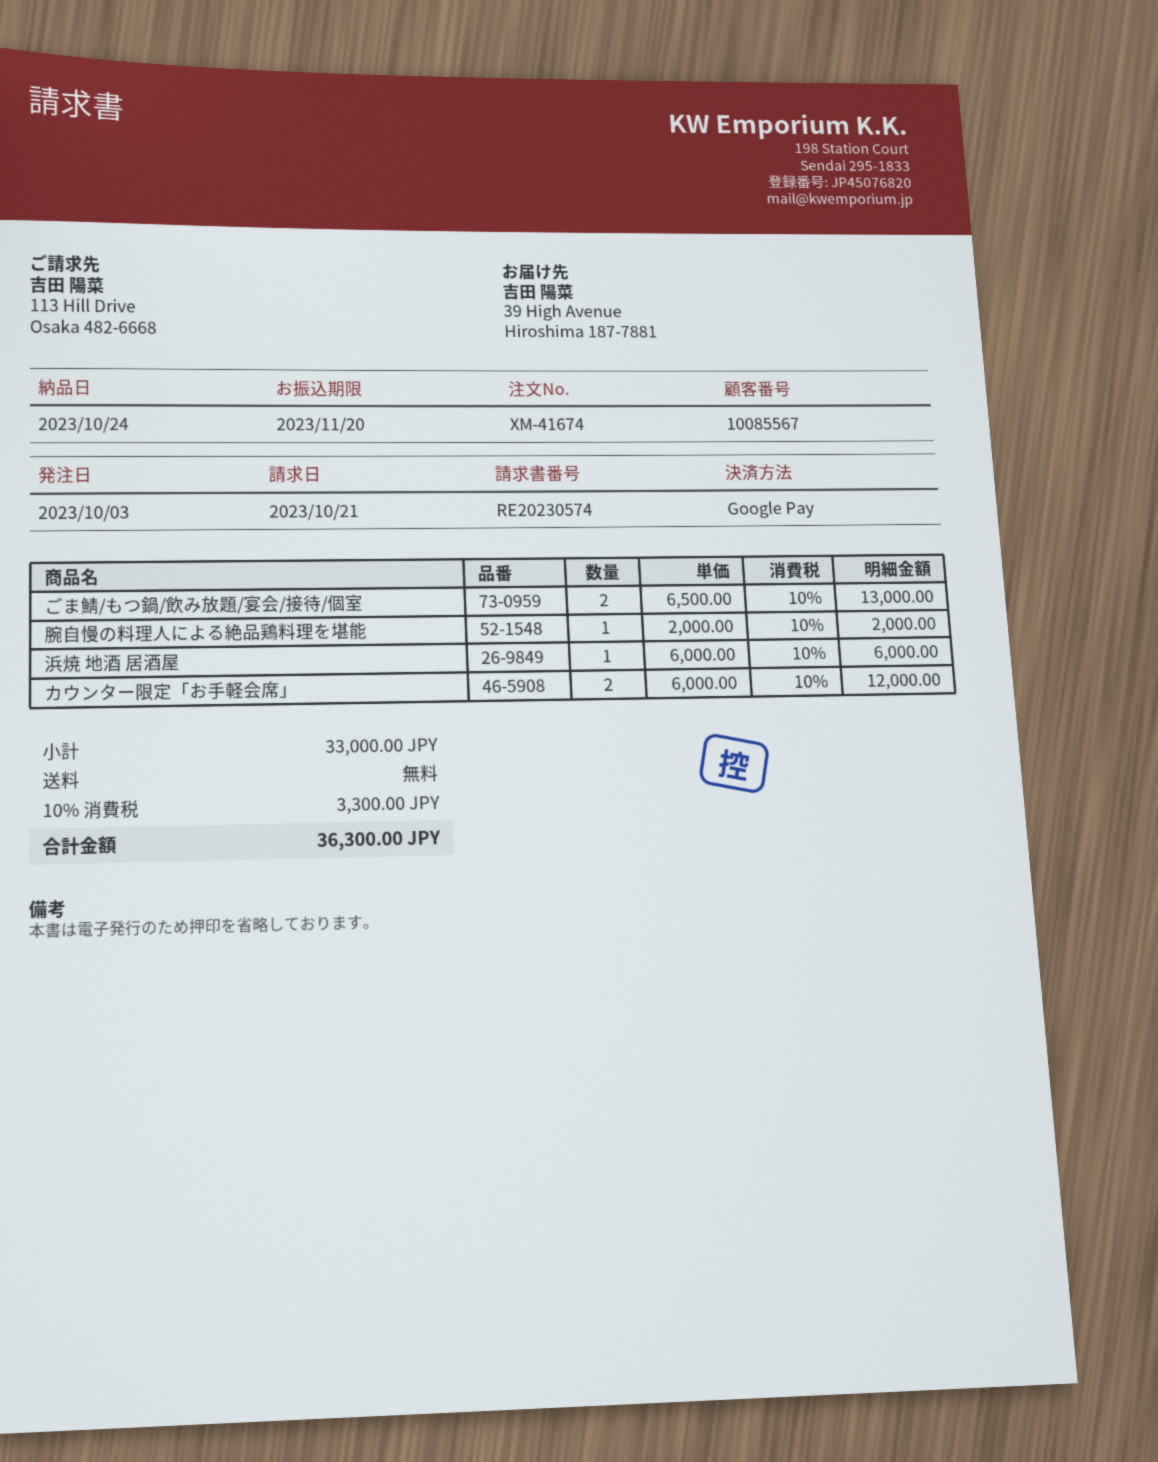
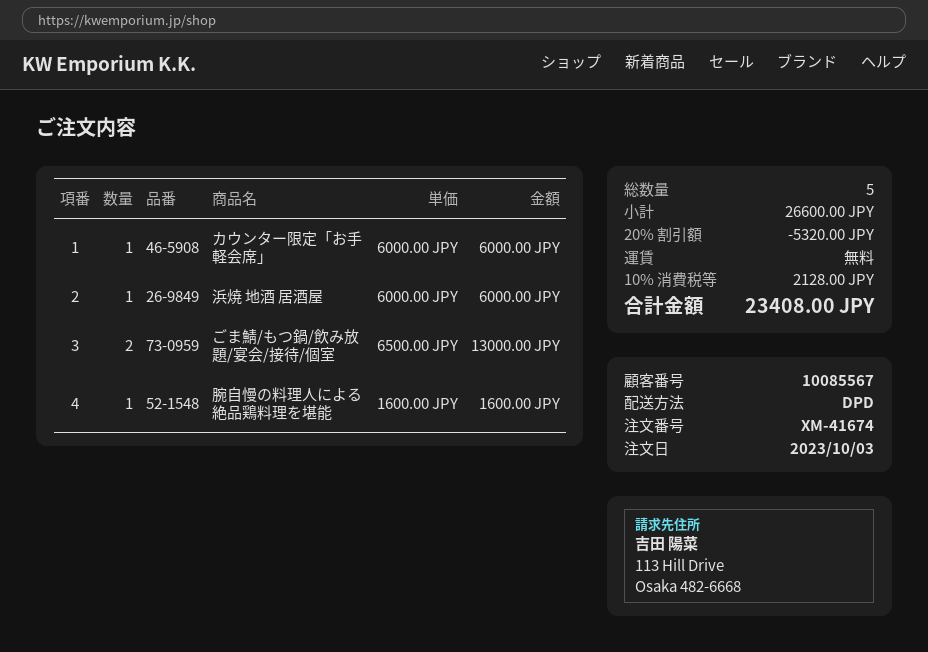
腕自慢の料理人による絶品鶏料理を堪能: 1 x 2000.00 = 2000.00 -> 1 x 1600.00 = 1600.00
カウンター限定「お手軽会席」: 2 x 6000.00 = 12000.00 -> 1 x 6000.00 = 6000.00
subtotal: 33000.00 -> 26600.00
discount: none -> 20% = 5320.00
tax: 10% = 3300.00 -> 10% = 2128.00
total: 36300.00 -> 23408.00

